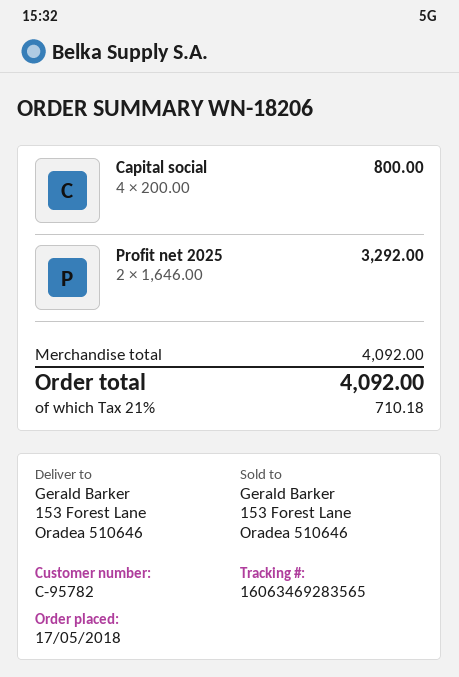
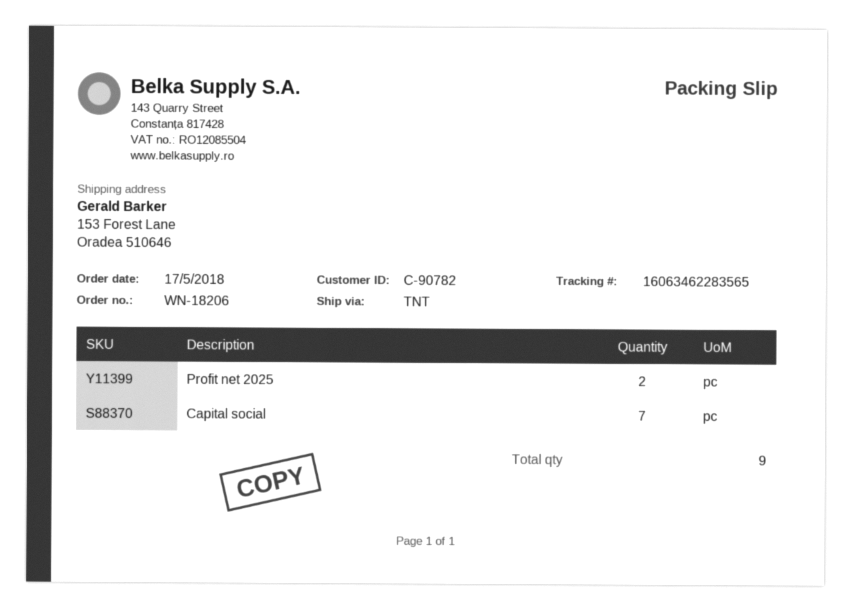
customer number: C-95782 -> C-90782
tracking number: 16063469283565 -> 16063462283565
Capital social: 4 -> 7

